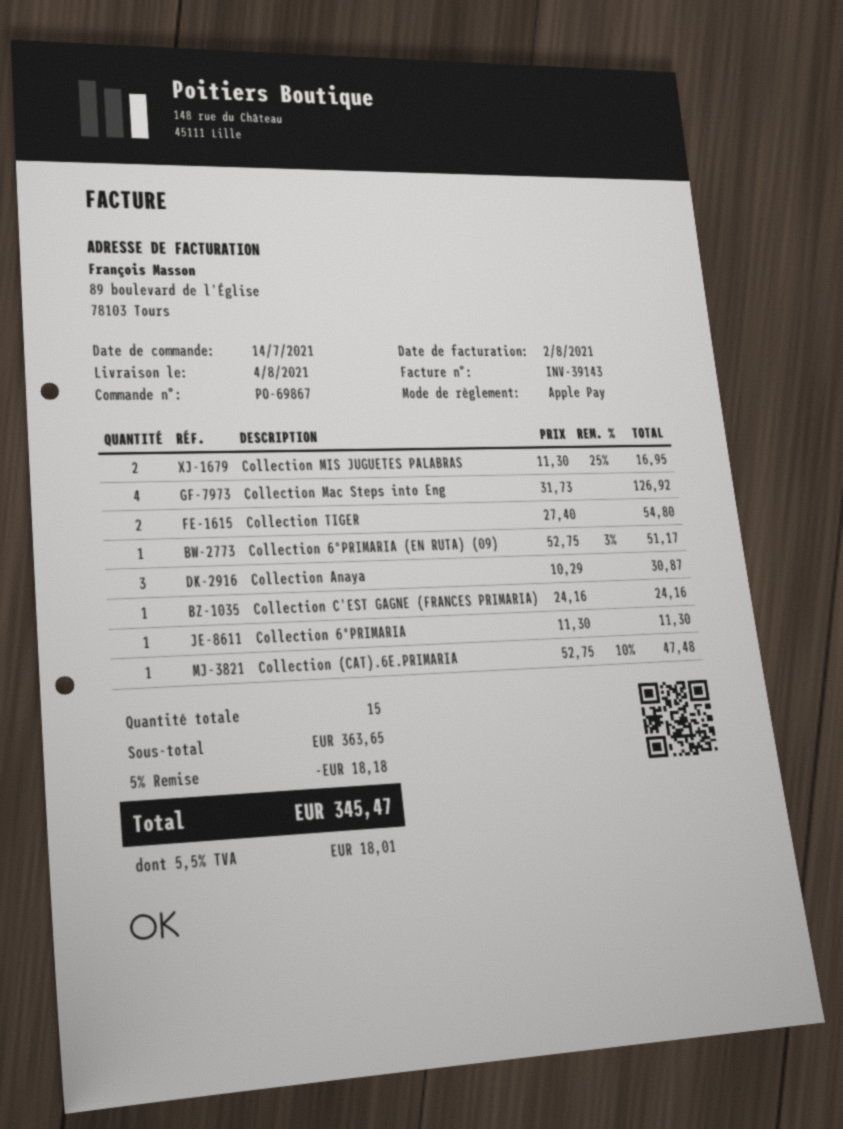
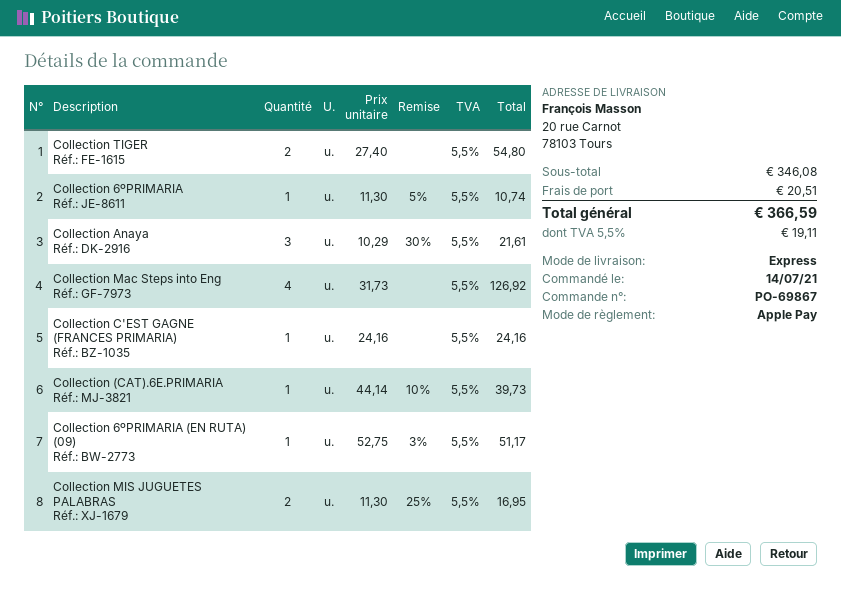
Collection Anaya: 3 x 10.29 = 30.87 -> 3 x 10.29 - 30% = 21.61
Collection 6ºPRIMARIA: 1 x 11.30 = 11.30 -> 1 x 11.30 - 5% = 10.74
Collection (CAT).6E.PRIMARIA: 1 x 52.75 - 10% = 47.48 -> 1 x 44.14 - 10% = 39.73
subtotal: 363.65 -> 346.08
discount: 5% = 18.18 -> none
shipping: none -> 20.51
tax: 5.5% = 18.01 -> 5.5% = 19.11
total: 345.47 -> 366.59

